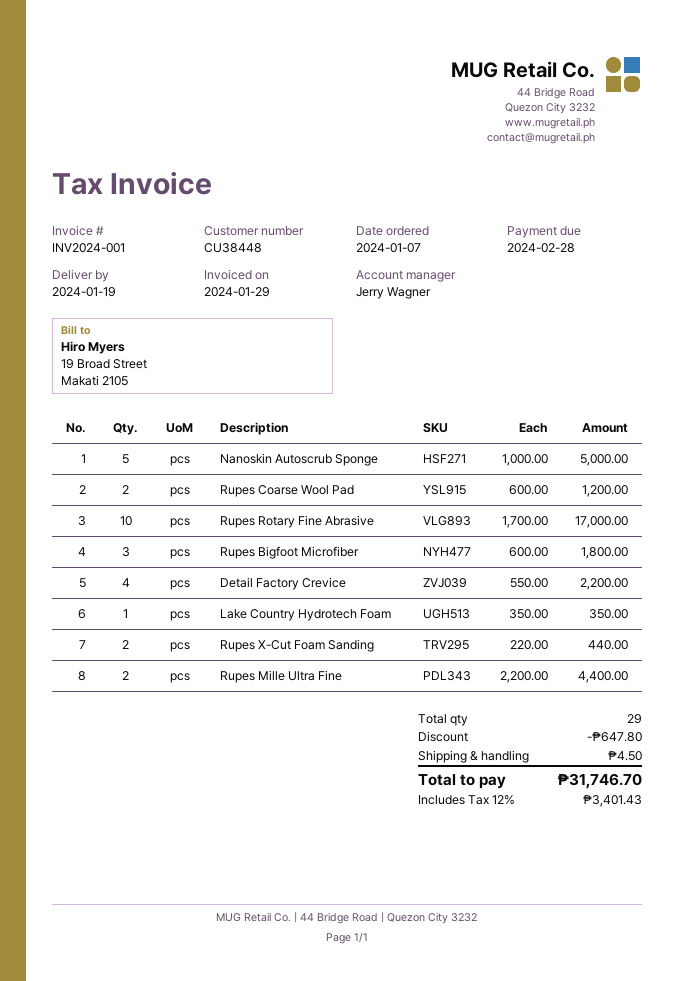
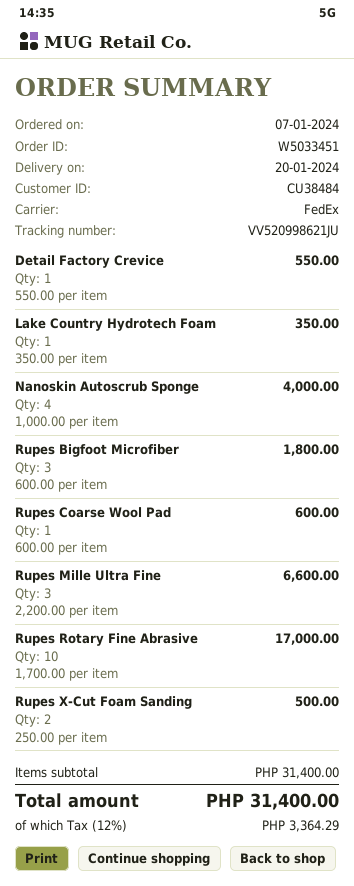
delivery date: 2024-01-19 -> 2024-01-20
customer number: CU38448 -> CU38484
Nanoskin Autoscrub Sponge: 5 x 1000.00 = 5000.00 -> 4 x 1000.00 = 4000.00
Rupes Coarse Wool Pad: 2 x 600.00 = 1200.00 -> 1 x 600.00 = 600.00
Detail Factory Crevice: 4 x 550.00 = 2200.00 -> 1 x 550.00 = 550.00
Rupes X-Cut Foam Sanding: 2 x 220.00 = 440.00 -> 2 x 250.00 = 500.00
Rupes Mille Ultra Fine: 2 x 2200.00 = 4400.00 -> 3 x 2200.00 = 6600.00
discount: 647.80 -> none
shipping: 4.50 -> none
tax: 12% = 3401.43 -> 12% = 3364.29
total: 31746.70 -> 31400.00

